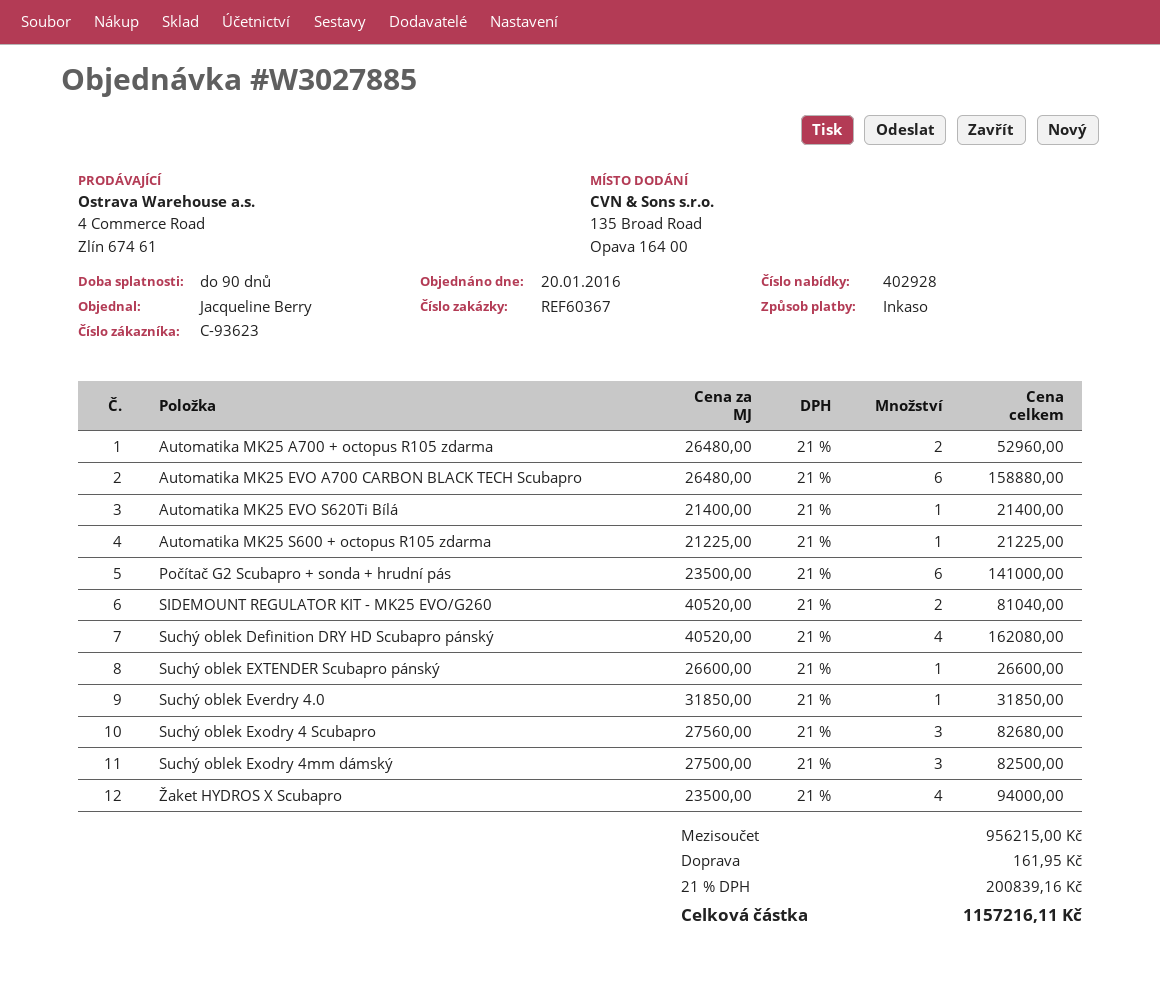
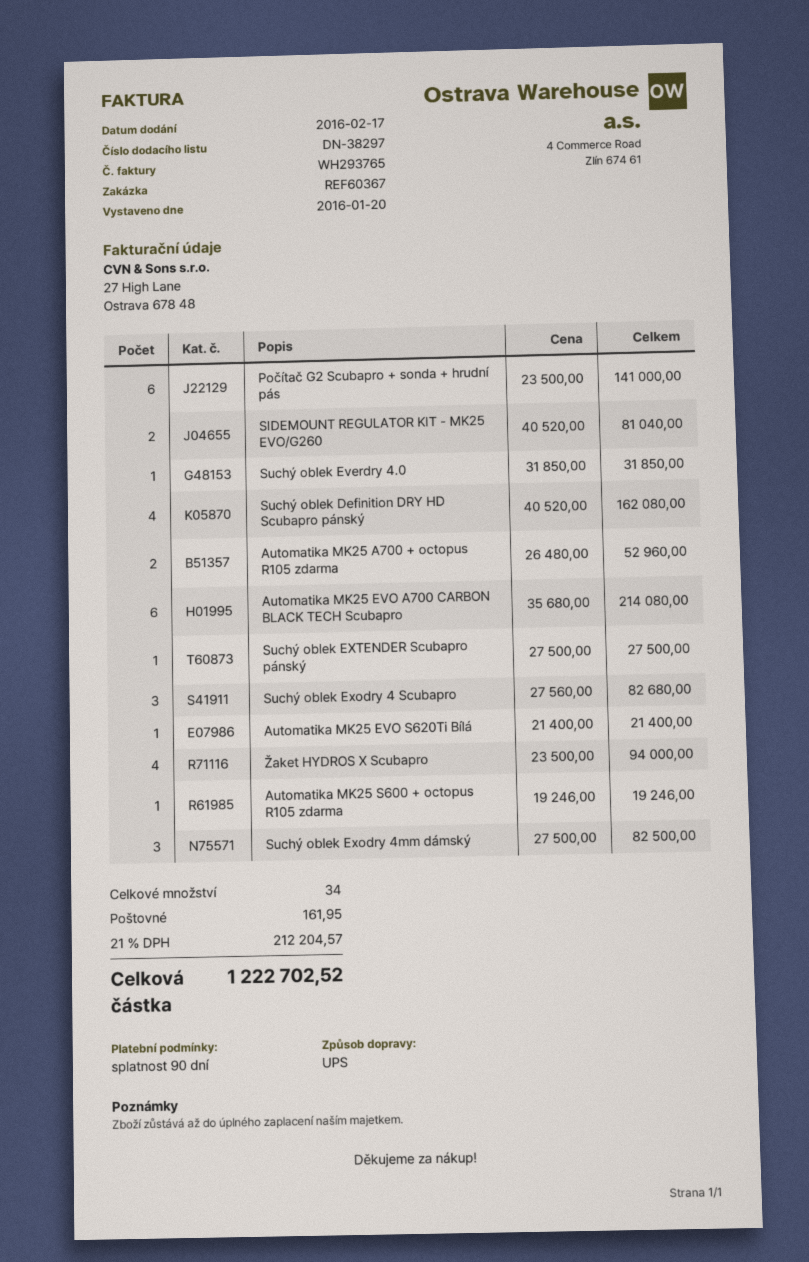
Automatika MK25 EVO A700 CARBON BLACK TECH Scubapro: 6 x 26480.00 = 158880.00 -> 6 x 35680.00 = 214080.00
Automatika MK25 S600 + octopus R105 zdarma: 1 x 21225.00 = 21225.00 -> 1 x 19246.00 = 19246.00
Suchý oblek EXTENDER Scubapro pánský: 1 x 26600.00 = 26600.00 -> 1 x 27500.00 = 27500.00
tax: 21% = 200839.16 -> 21% = 212204.57
total: 1157216.11 -> 1222702.52

